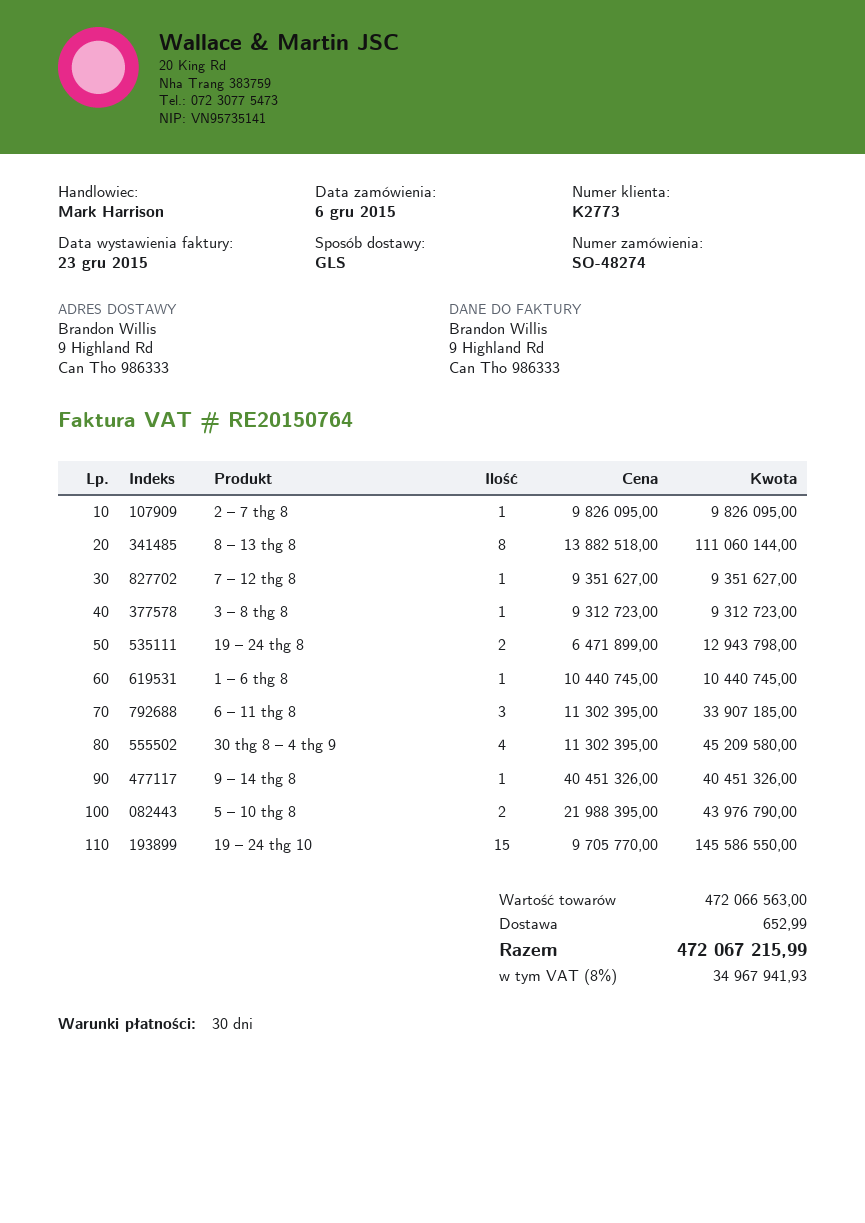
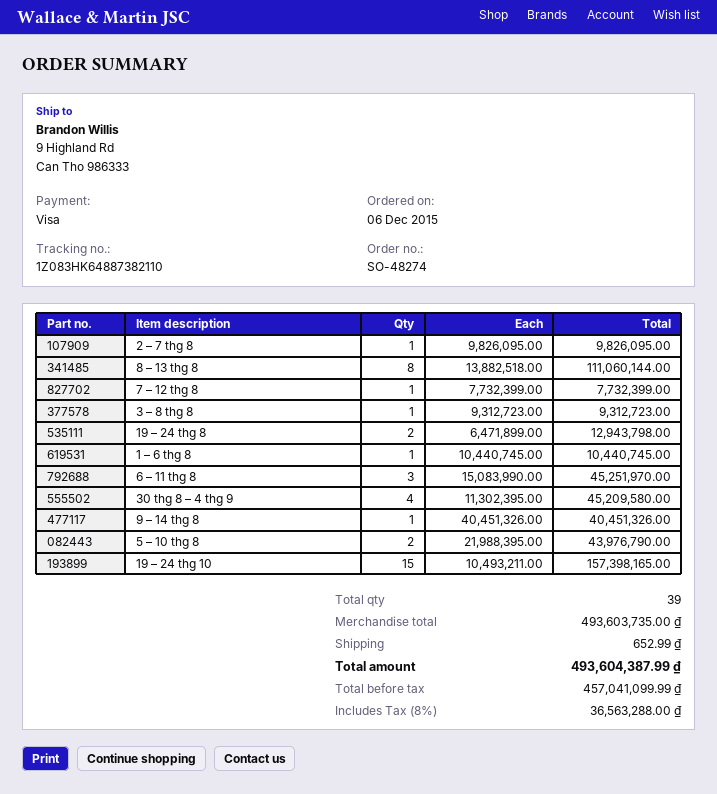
7 – 12 thg 8: 1 x 9351627.00 = 9351627.00 -> 1 x 7732399.00 = 7732399.00
6 – 11 thg 8: 3 x 11302395.00 = 33907185.00 -> 3 x 15083990.00 = 45251970.00
19 – 24 thg 10: 15 x 9705770.00 = 145586550.00 -> 15 x 10493211.00 = 157398165.00
subtotal: 472066563.00 -> 493603735.00
tax: 8% = 34967941.93 -> 8% = 36563288.00
total: 472067215.99 -> 493604387.99

